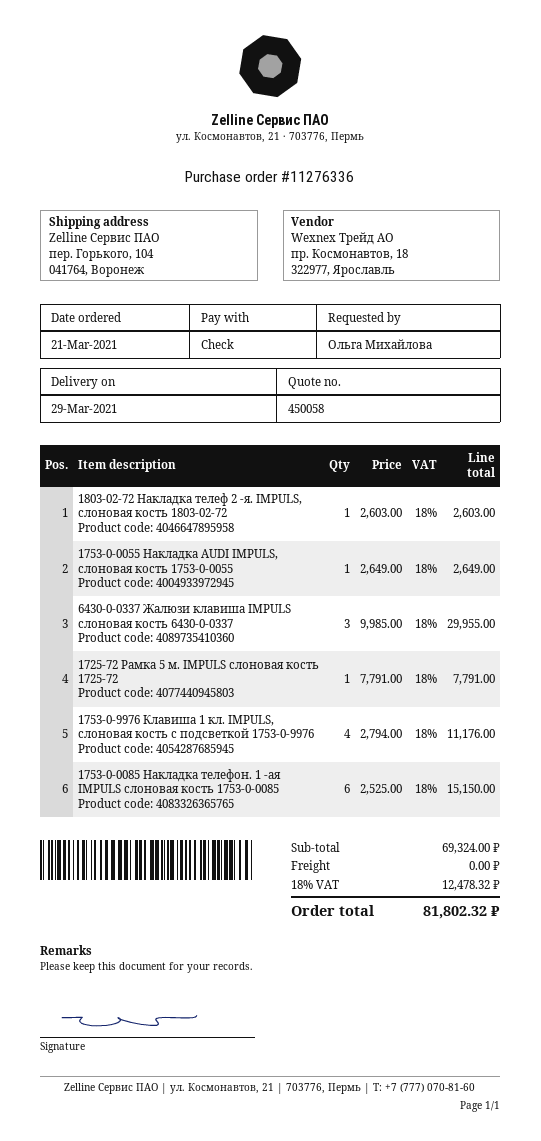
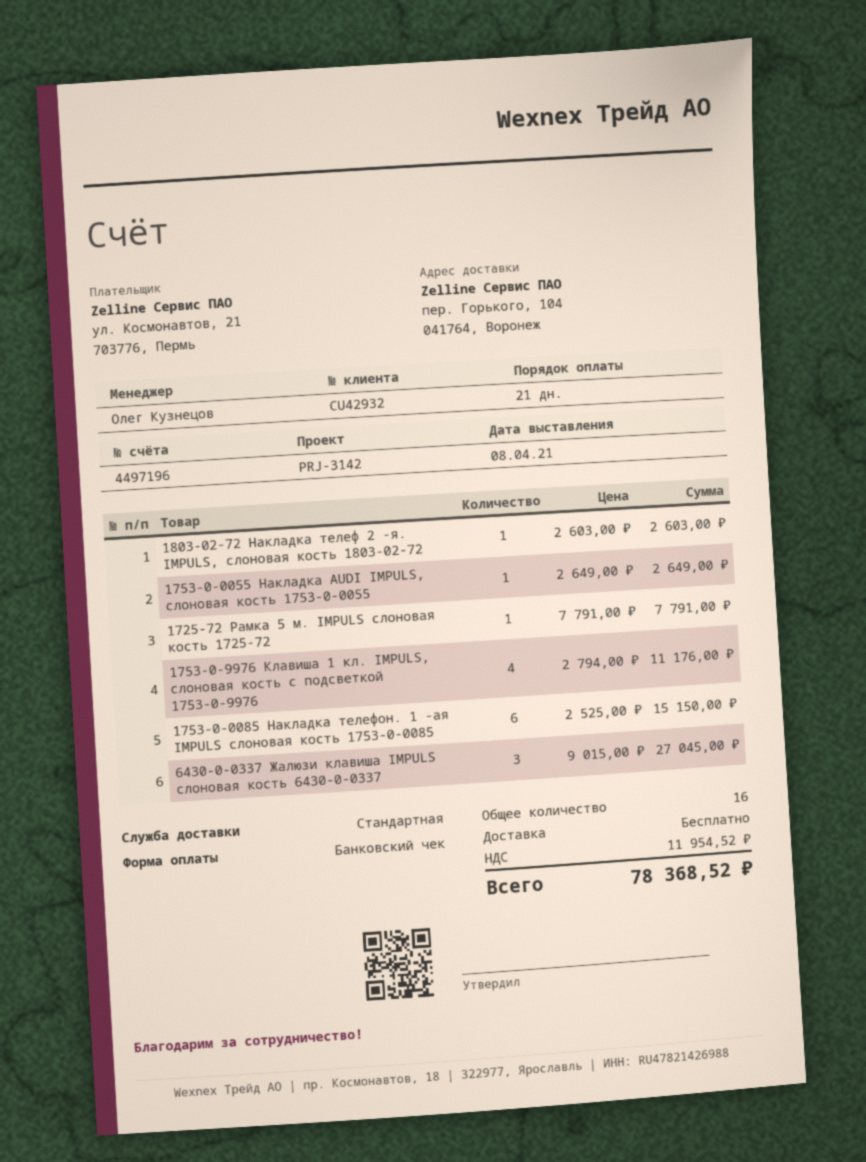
6430-0-0337 Жалюзи клавиша IMPULS слоновая кость 6430-0-0337: 3 x 9985.00 = 29955.00 -> 3 x 9015.00 = 27045.00
tax: 12478.32 -> 11954.52
total: 81802.32 -> 78368.52

